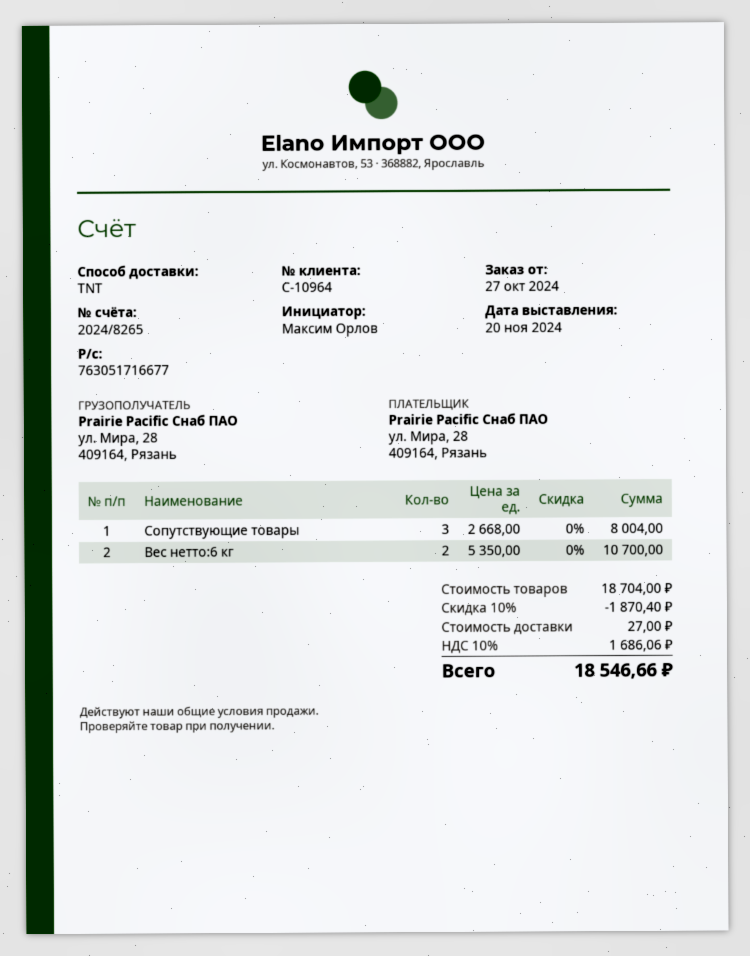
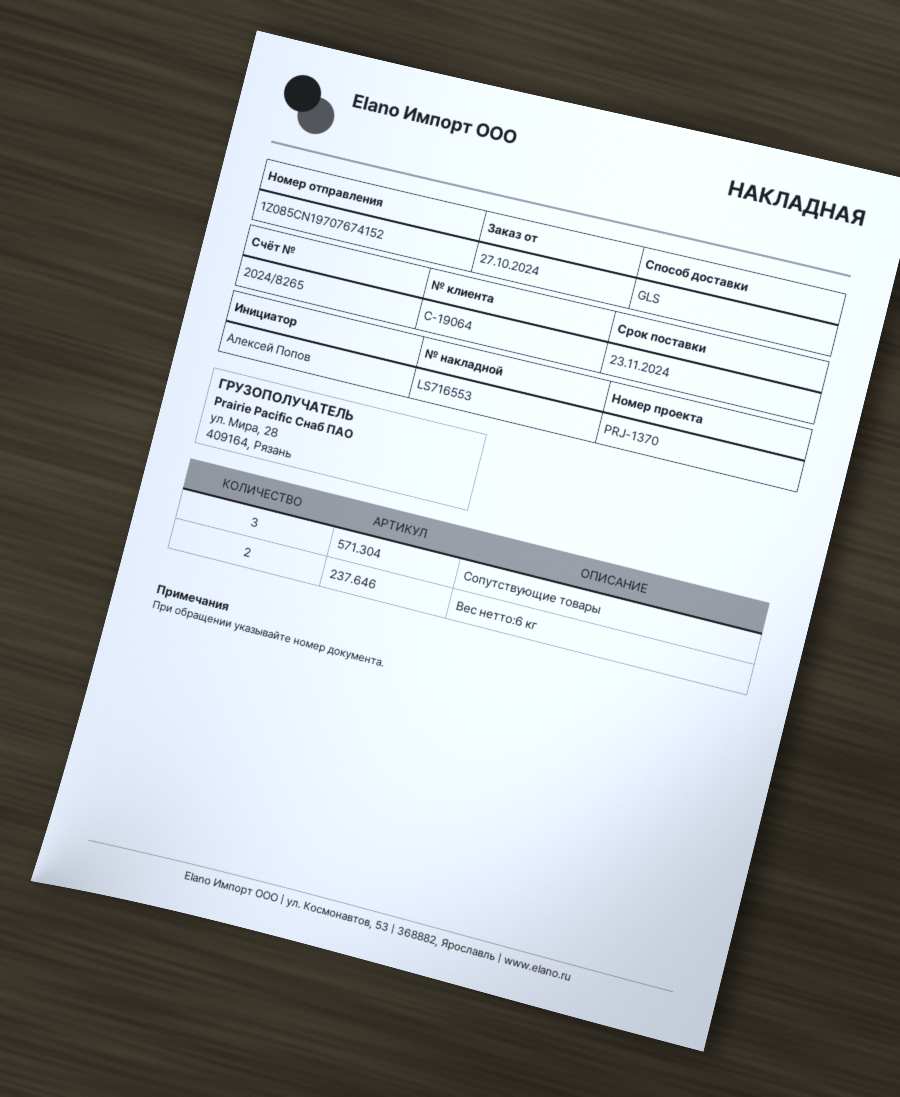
customer number: C-10964 -> C-19064
ordered by: Максим Орлов -> Алексей Попов
shipping method: TNT -> GLS

